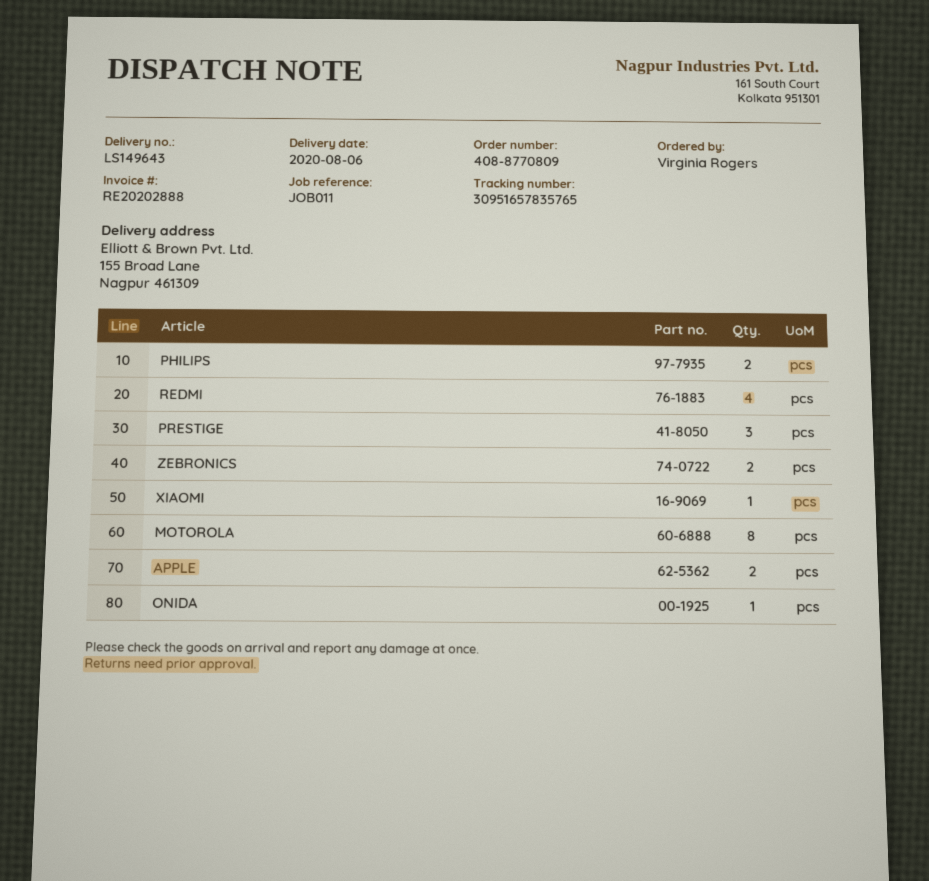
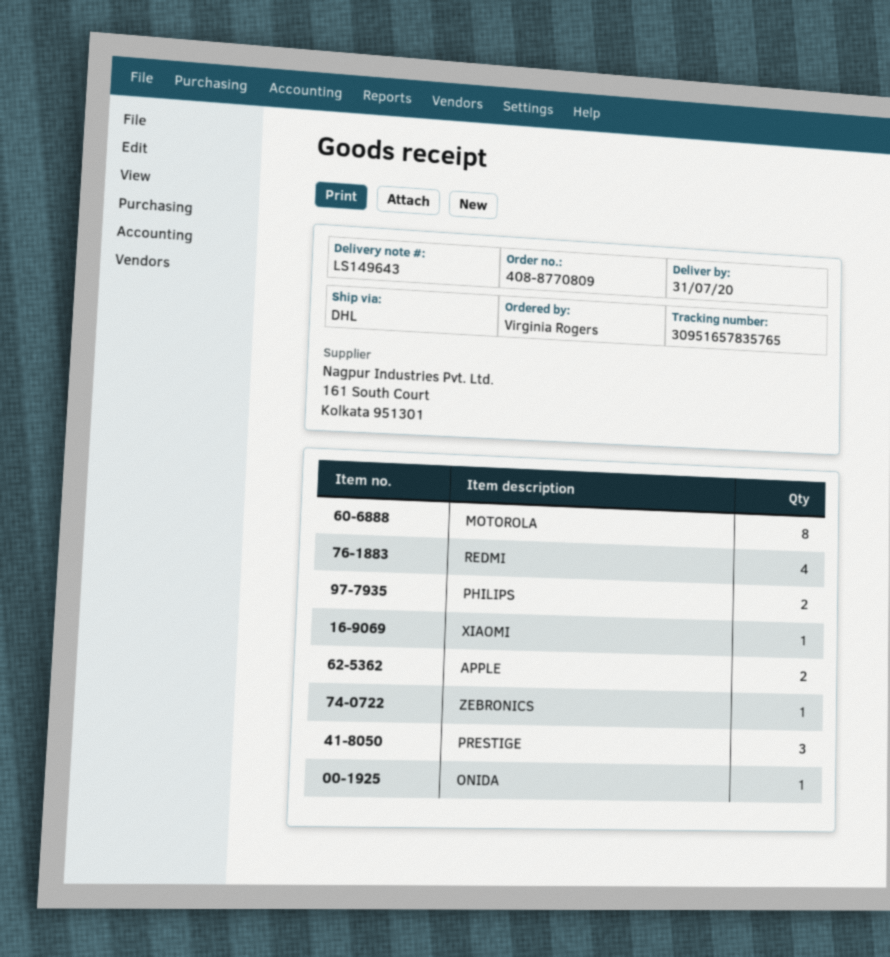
delivery date: 2020-08-06 -> 2020-07-31
ZEBRONICS: 2 -> 1

